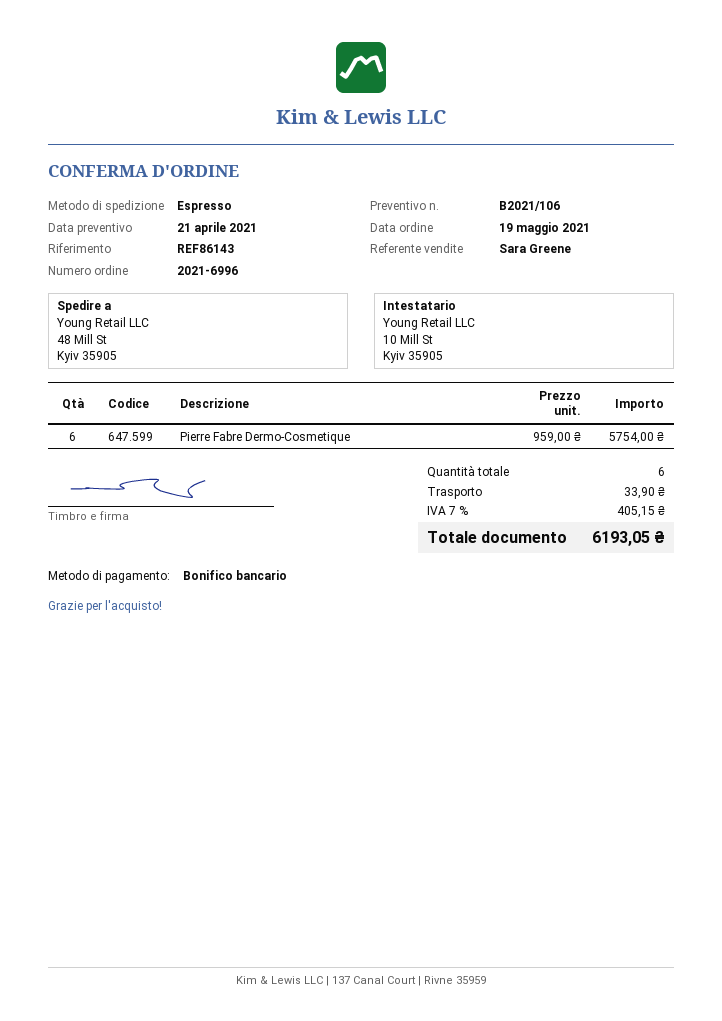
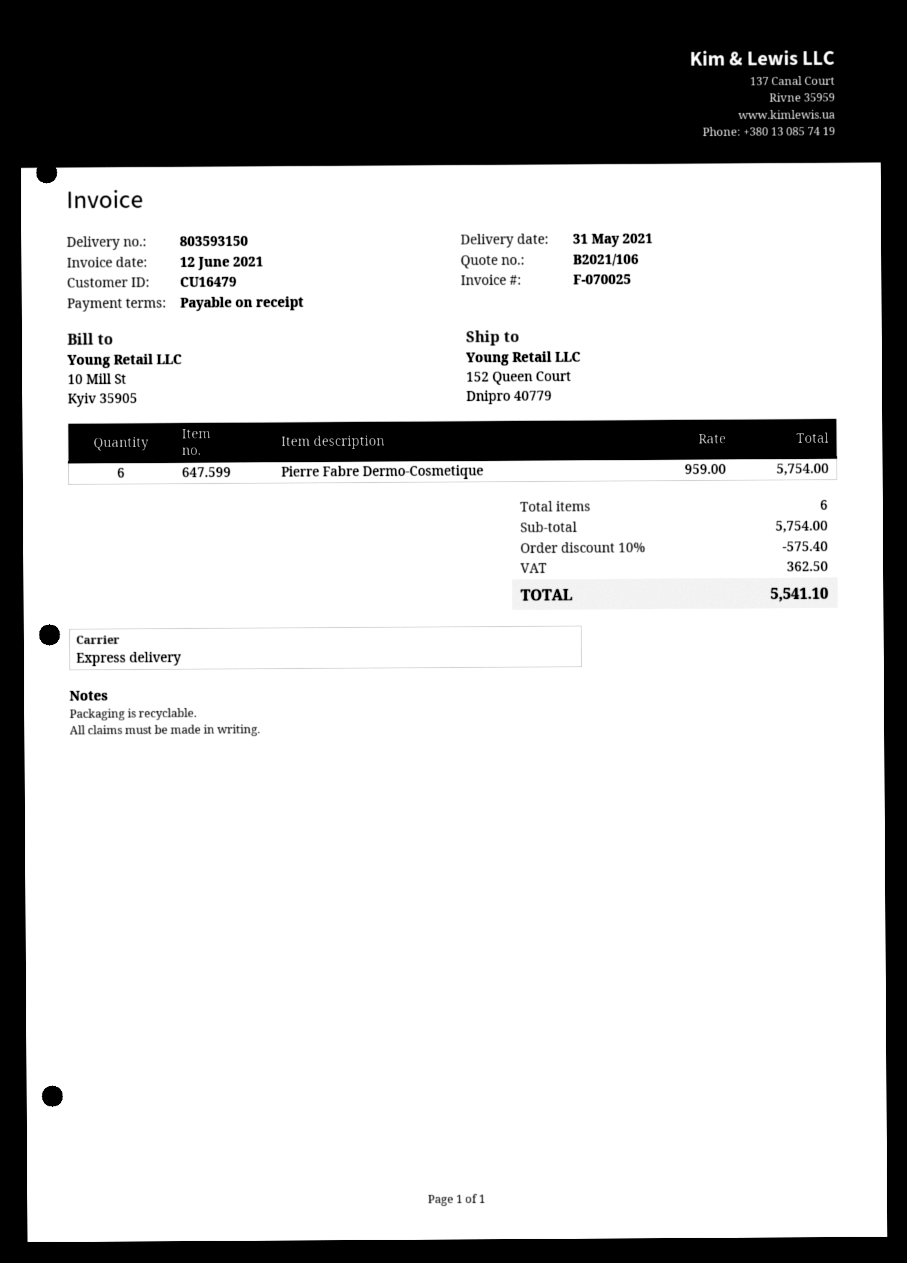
ship to: 48 Mill St, Kyiv 35905 -> 152 Queen Court, Dnipro 40779
discount: none -> 10% = 575.40
shipping: 33.90 -> none
tax: 405.15 -> 362.50
total: 6193.05 -> 5541.10

